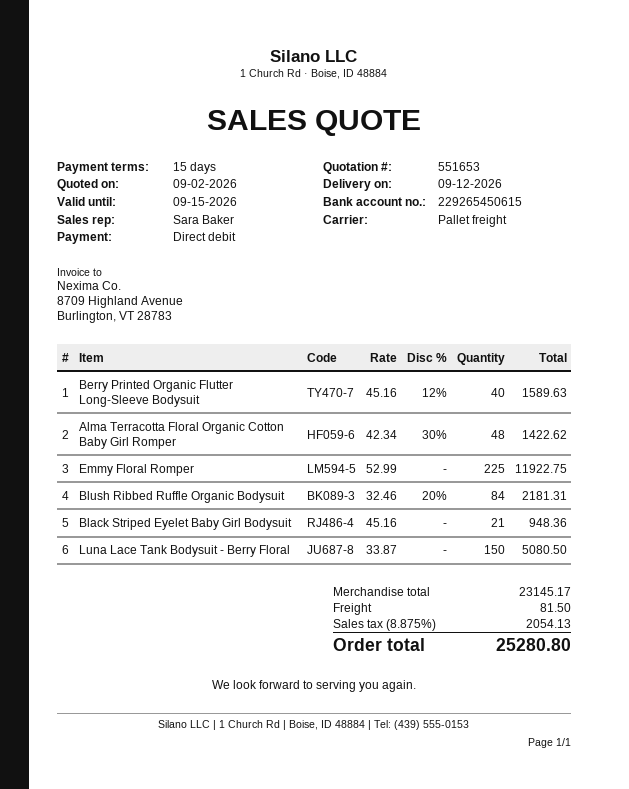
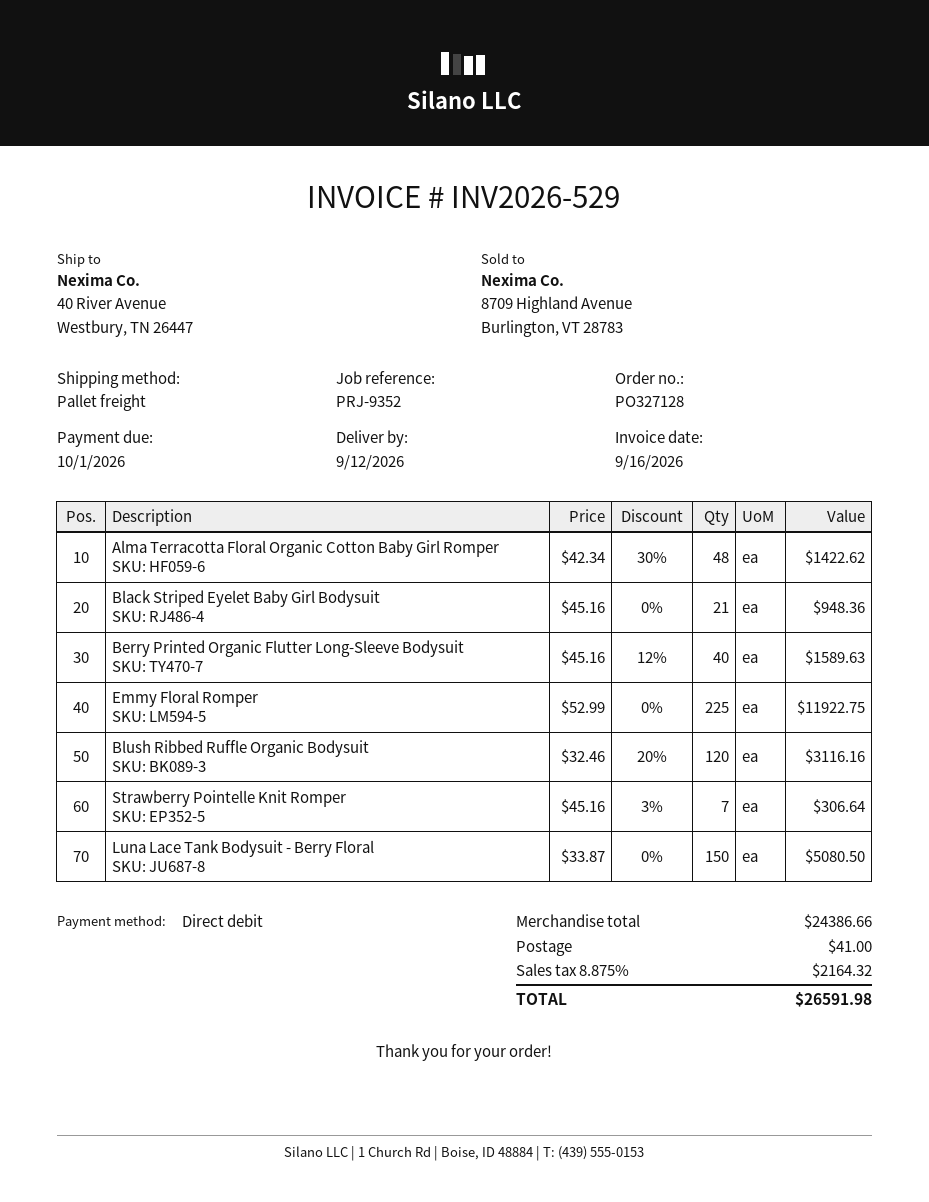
Blush Ribbed Ruffle Organic Bodysuit: 84 x 32.46 - 20% = 2181.31 -> 120 x 32.46 - 20% = 3116.16
Strawberry Pointelle Knit Romper: none -> 7 x 45.16 - 3% = 306.64
subtotal: 23145.17 -> 24386.66
shipping: 81.50 -> 41.00
tax: 8.875% = 2054.13 -> 8.875% = 2164.32
total: 25280.80 -> 26591.98

